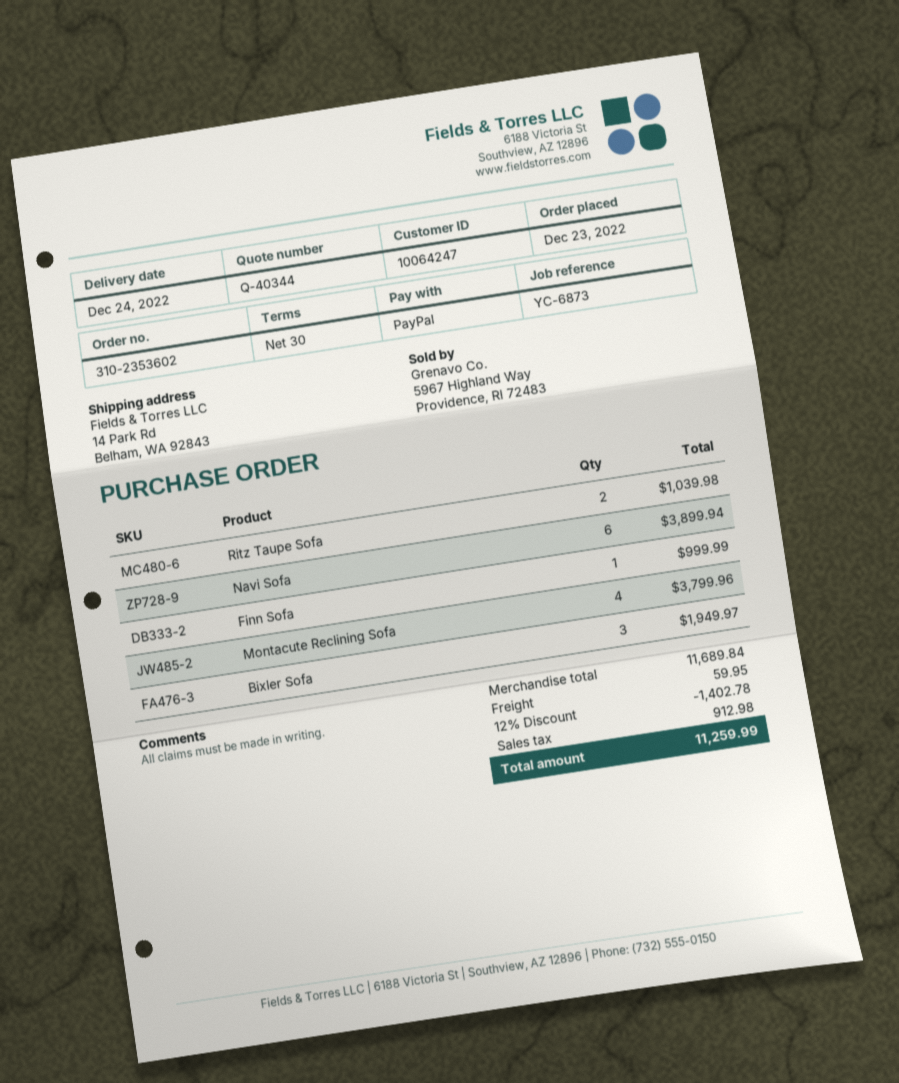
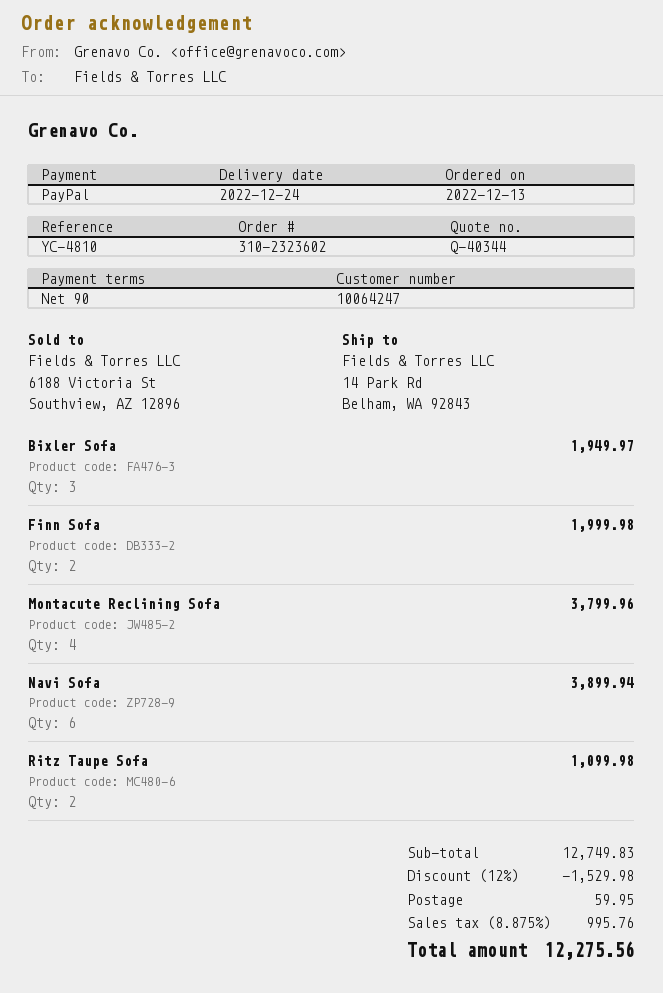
order number: 310-2353602 -> 310-2323602
order date: 2022-12-23 -> 2022-12-13
payment terms: 30 days -> 90 days
reference: YC-6873 -> YC-4810
Ritz Taupe Sofa: 2 for 1039.98 -> 2 for 1099.98
Finn Sofa: 1 for 999.99 -> 2 for 1999.98
subtotal: 11689.84 -> 12749.83
discount: 12% = 1402.78 -> 12% = 1529.98
tax: 912.98 -> 995.76
total: 11259.99 -> 12275.56

